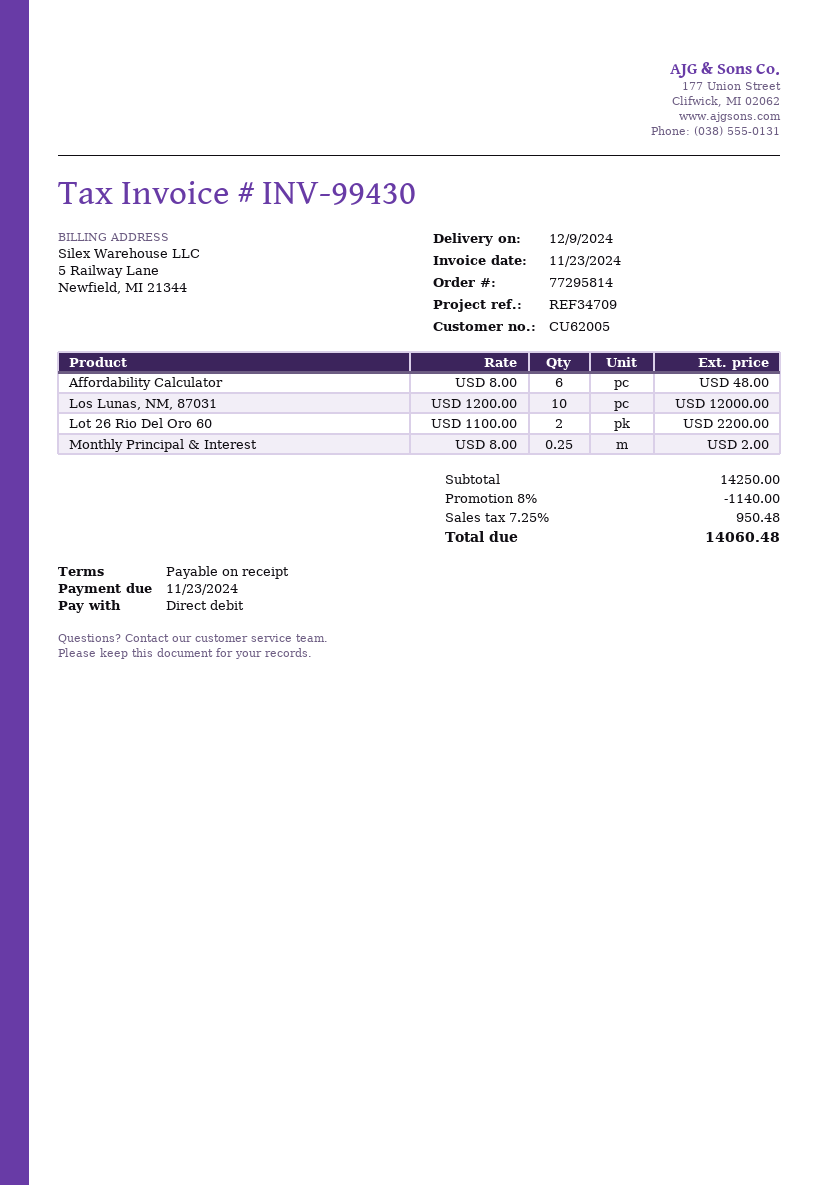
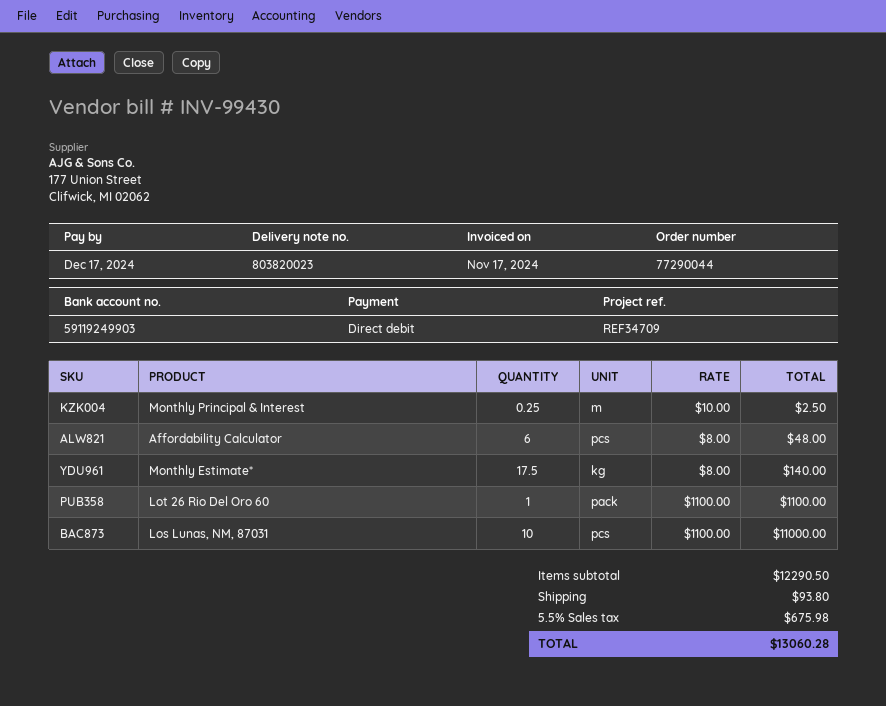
order number: 77295814 -> 77290044
invoice date: 2024-11-23 -> 2024-11-17
due date: 2024-11-23 -> 2024-12-17
Los Lunas, NM, 87031: 10 x 1200.00 = 12000.00 -> 10 x 1100.00 = 11000.00
Lot 26 Rio Del Oro 60: 2 x 1100.00 = 2200.00 -> 1 x 1100.00 = 1100.00
Monthly Principal & Interest: 0.25 x 8.00 = 2.00 -> 0.25 x 10.00 = 2.50
Monthly Estimate*: none -> 17.5 x 8.00 = 140.00
subtotal: 14250.00 -> 12290.50
discount: 8% = 1140.00 -> none
shipping: none -> 93.80
tax: 7.25% = 950.48 -> 5.5% = 675.98
total: 14060.48 -> 13060.28

